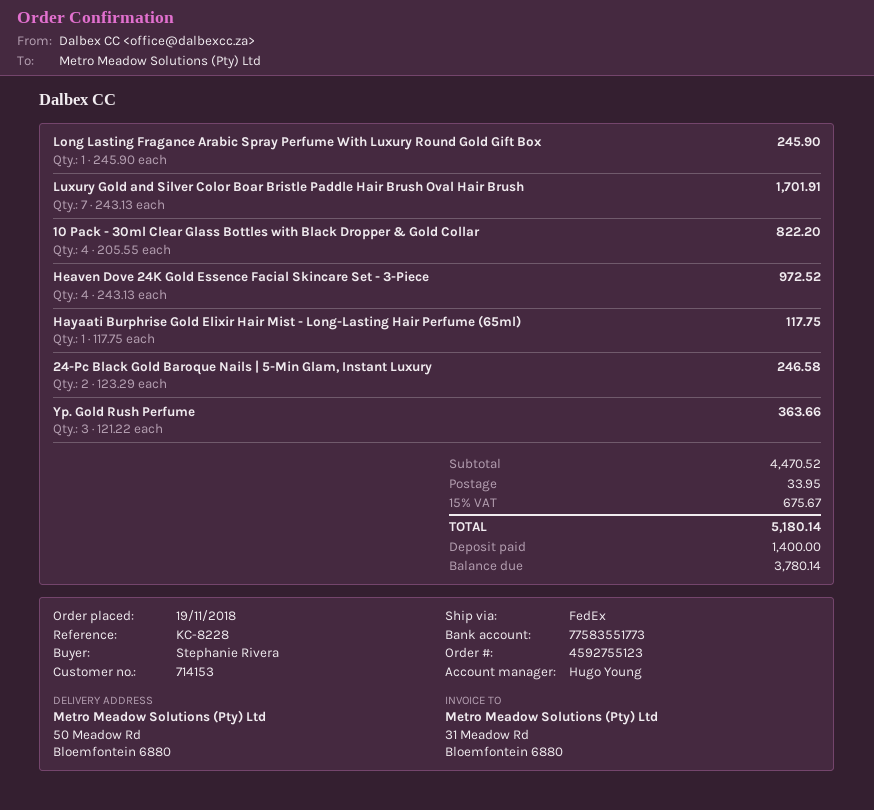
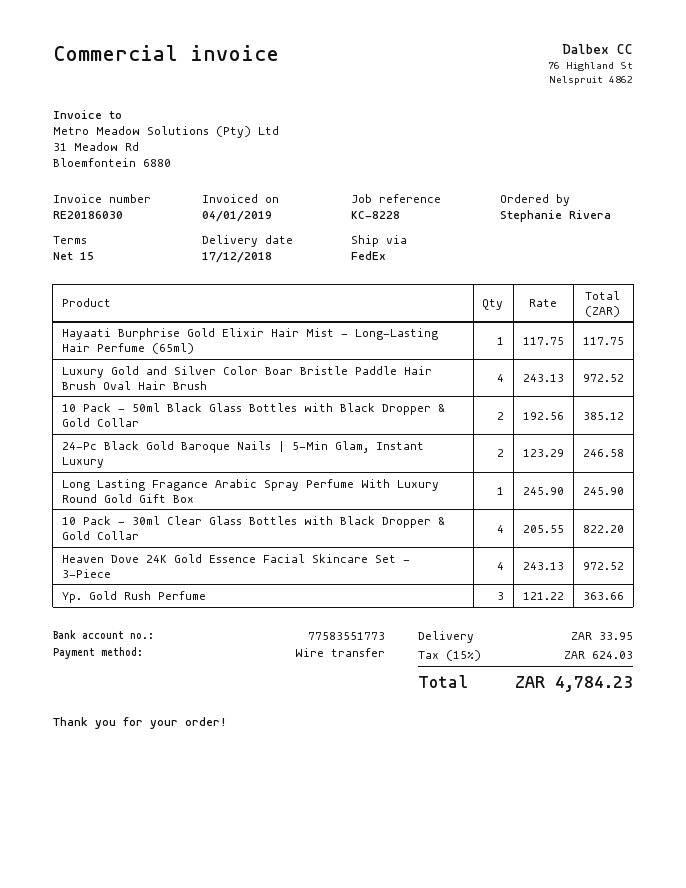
Luxury Gold and Silver Color Boar Bristle Paddle Hair Brush Oval Hair Brush: 7 x 243.13 = 1701.91 -> 4 x 243.13 = 972.52
10 Pack - 50ml Black Glass Bottles with Black Dropper & Gold Collar: none -> 2 x 192.56 = 385.12
tax: 15% = 675.67 -> 15% = 624.03
total: 5180.14 -> 4784.23

